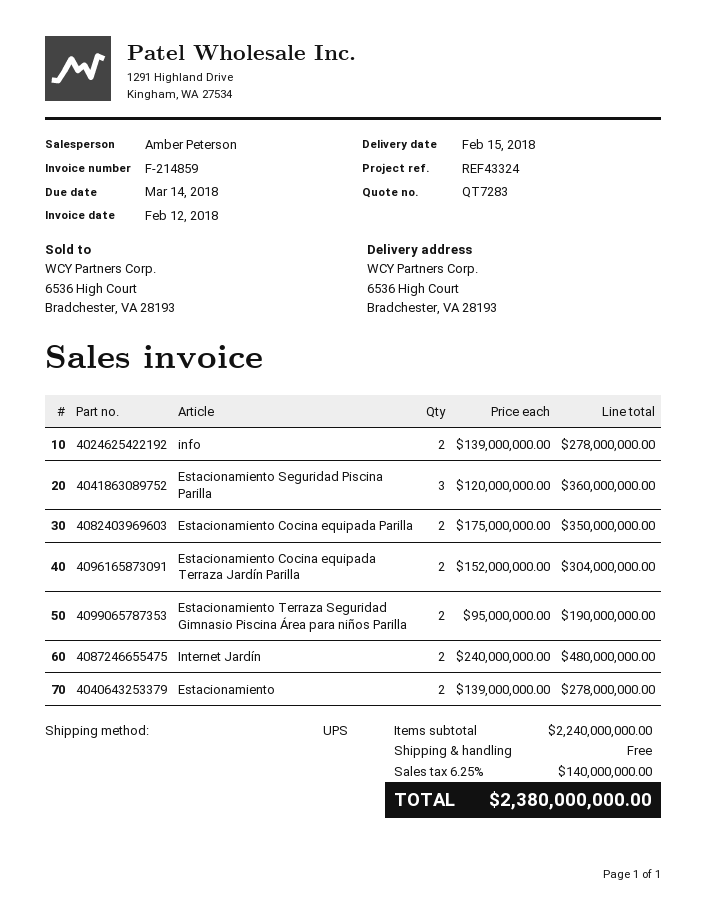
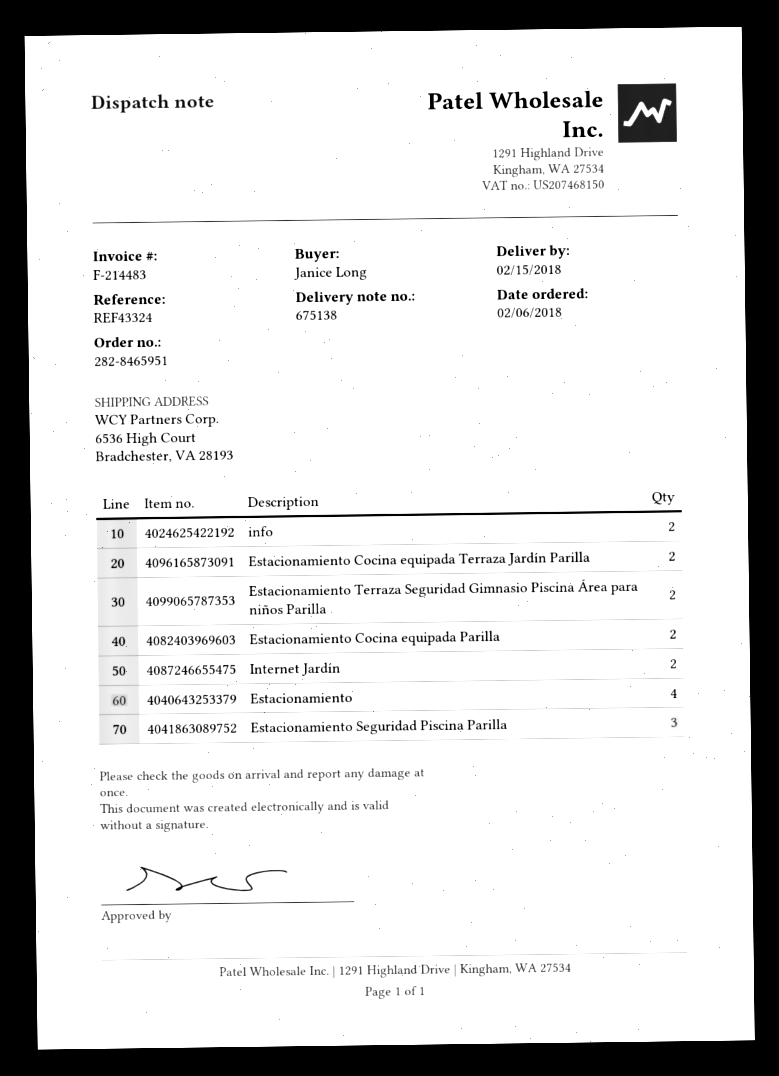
invoice number: F-214859 -> F-214483
Estacionamiento: 2 -> 4

